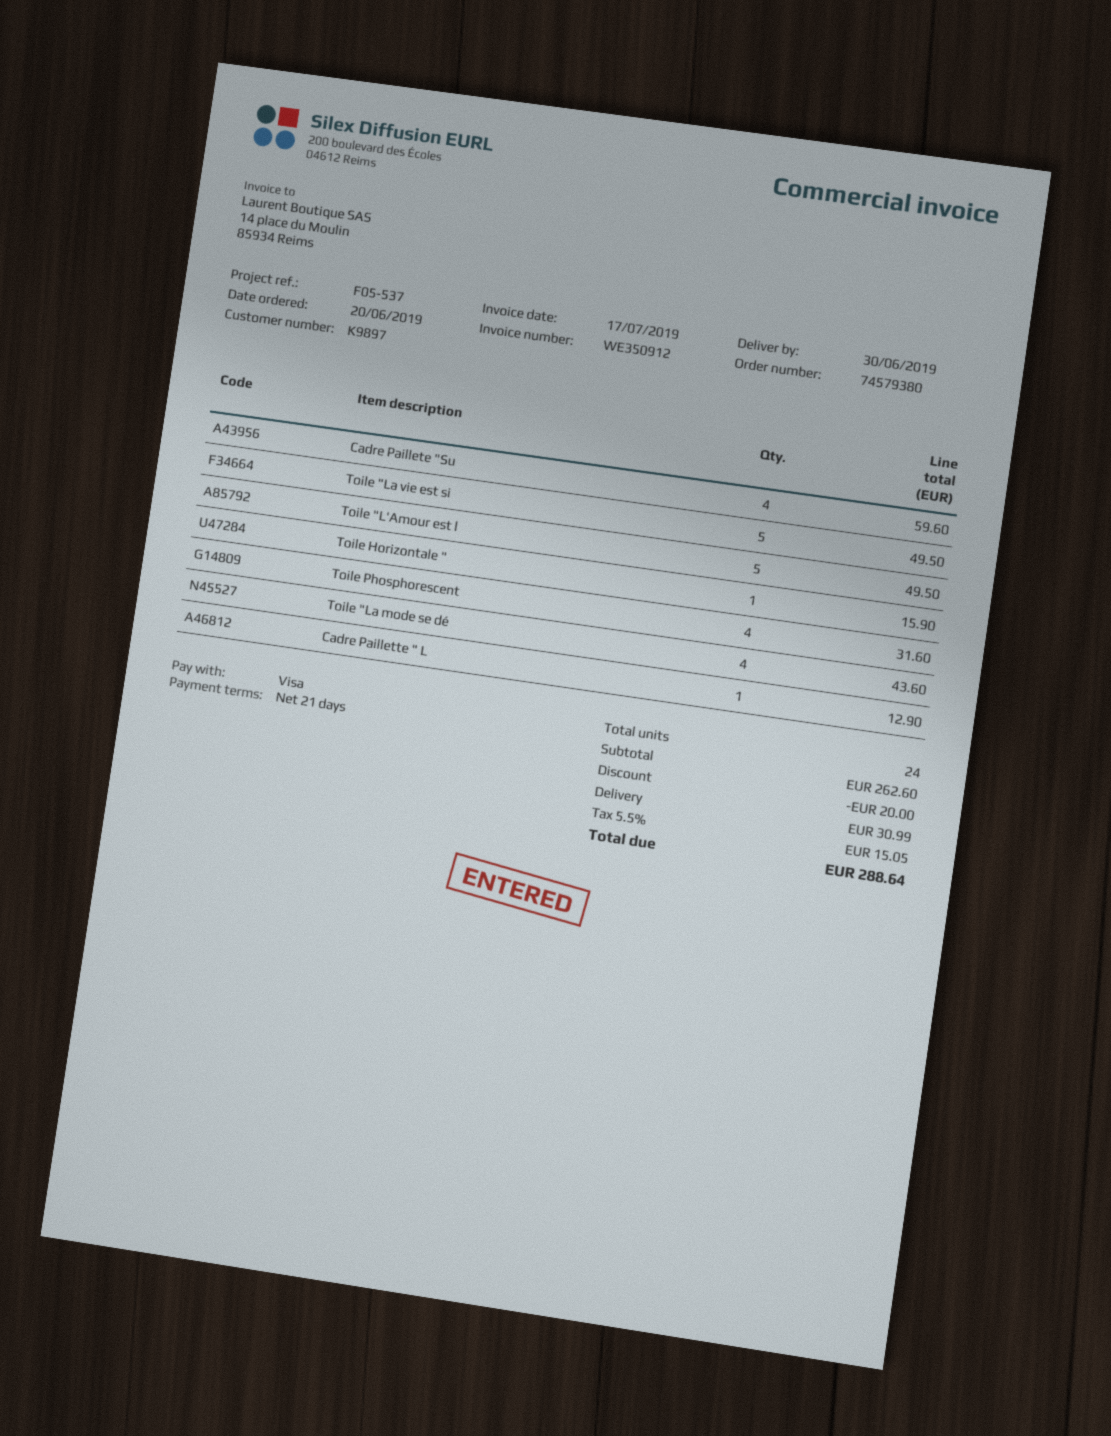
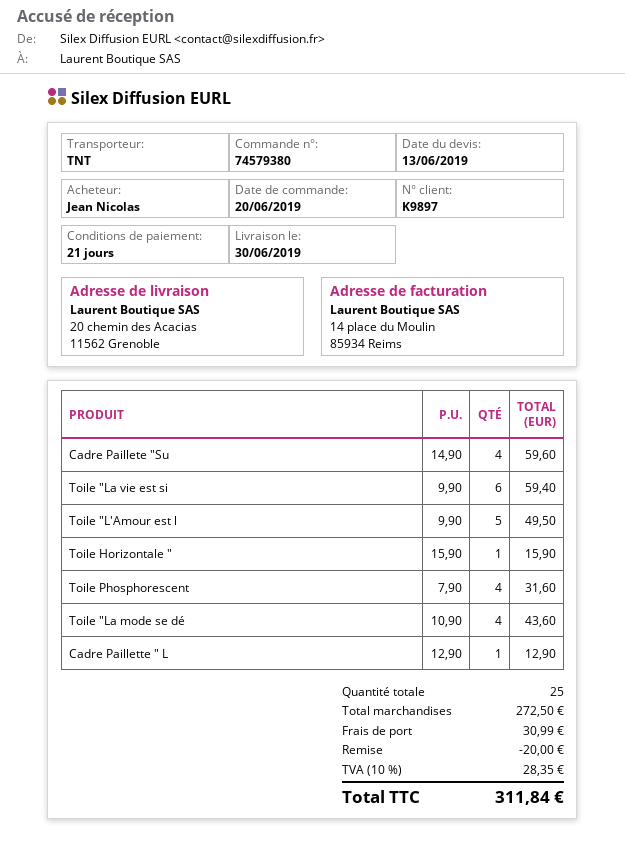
Toile "La vie est si: 5 for 49.50 -> 6 for 59.40
total quantity: 24 -> 25
subtotal: 262.60 -> 272.50
tax: 5.5% = 15.05 -> 10% = 28.35
total: 288.64 -> 311.84

